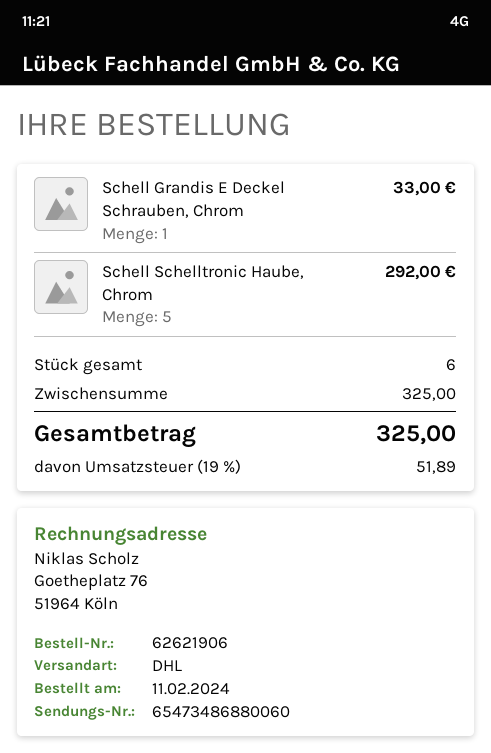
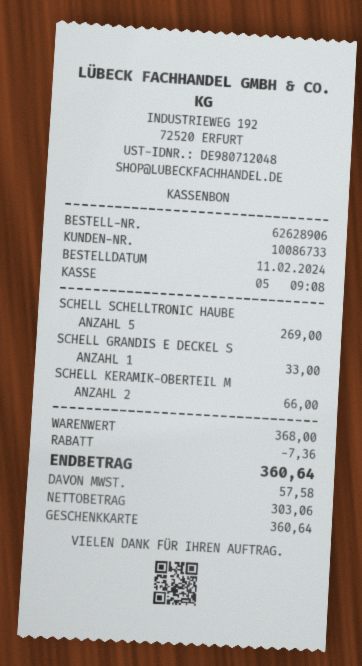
order number: 62621906 -> 62628906
Schell Schelltronic Haube, Chrom: 5 for 292.00 -> 5 for 269.00
SCHELL KERAMIK-OBERTEIL M: none -> 2 for 66.00
subtotal: 325.00 -> 368.00
discount: none -> 7.36
tax: 51.89 -> 57.58
total: 325.00 -> 360.64

